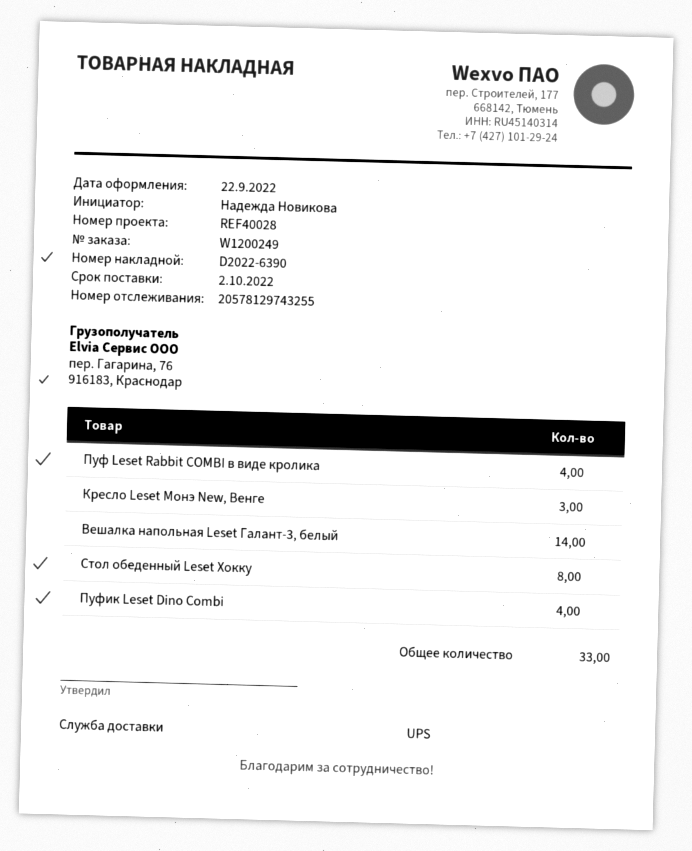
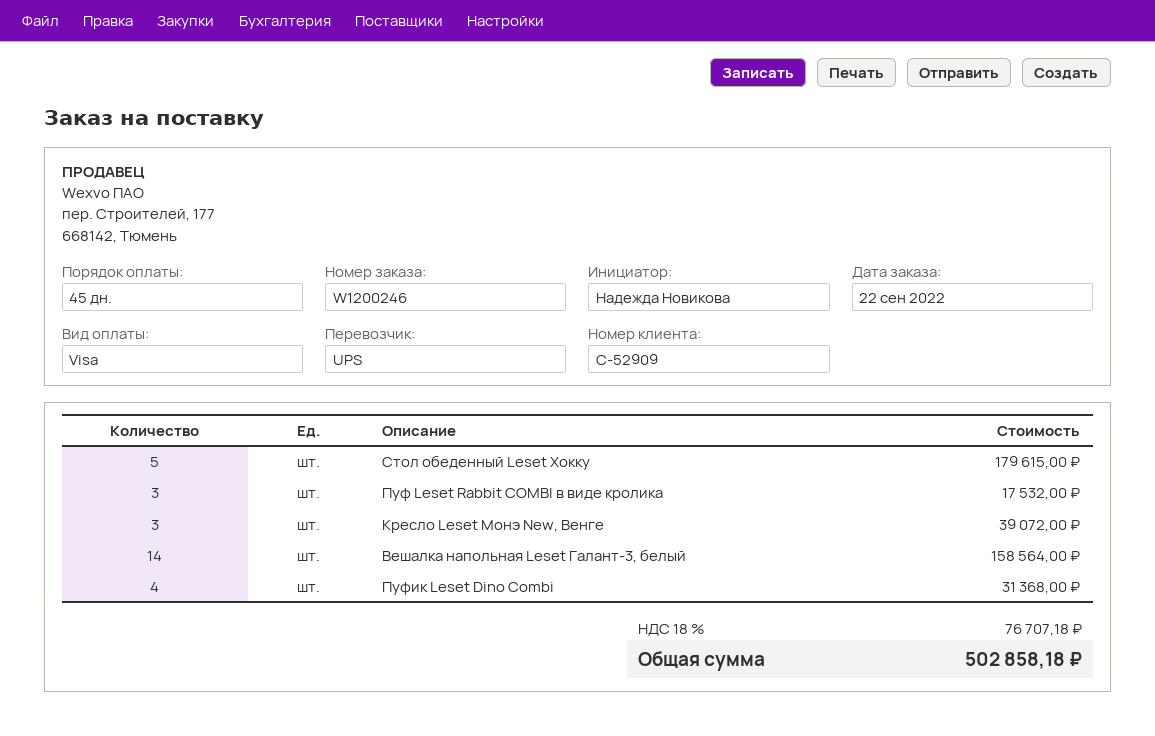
order number: W1200249 -> W1200246
Пуф Leset Rabbit COMBI в виде кролика: 4 -> 3
Стол обеденный Leset Хокку: 8 -> 5

